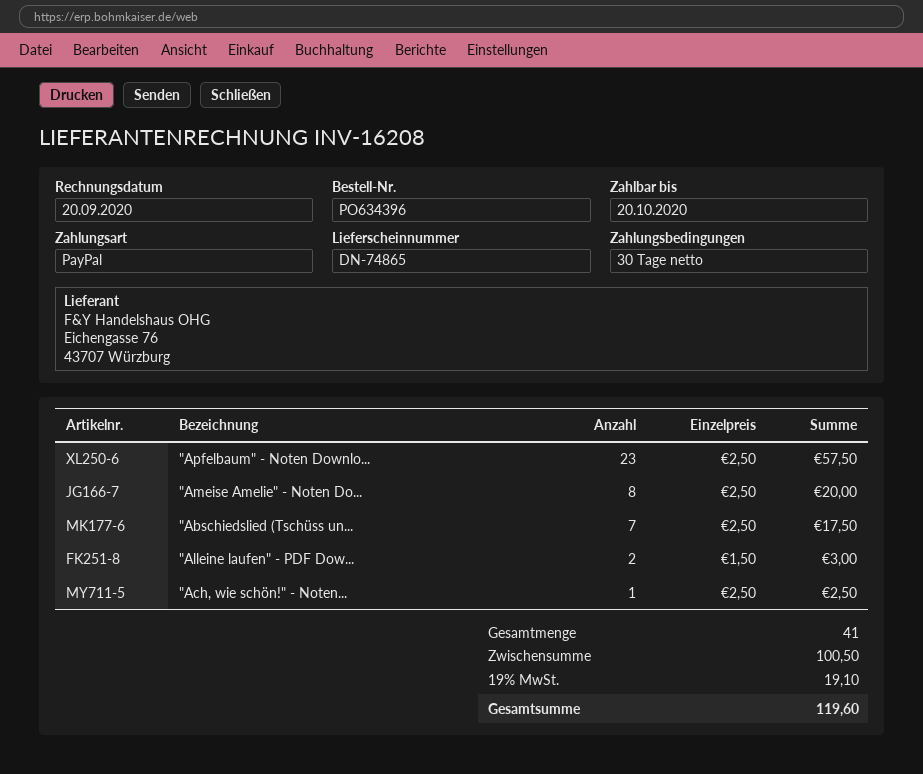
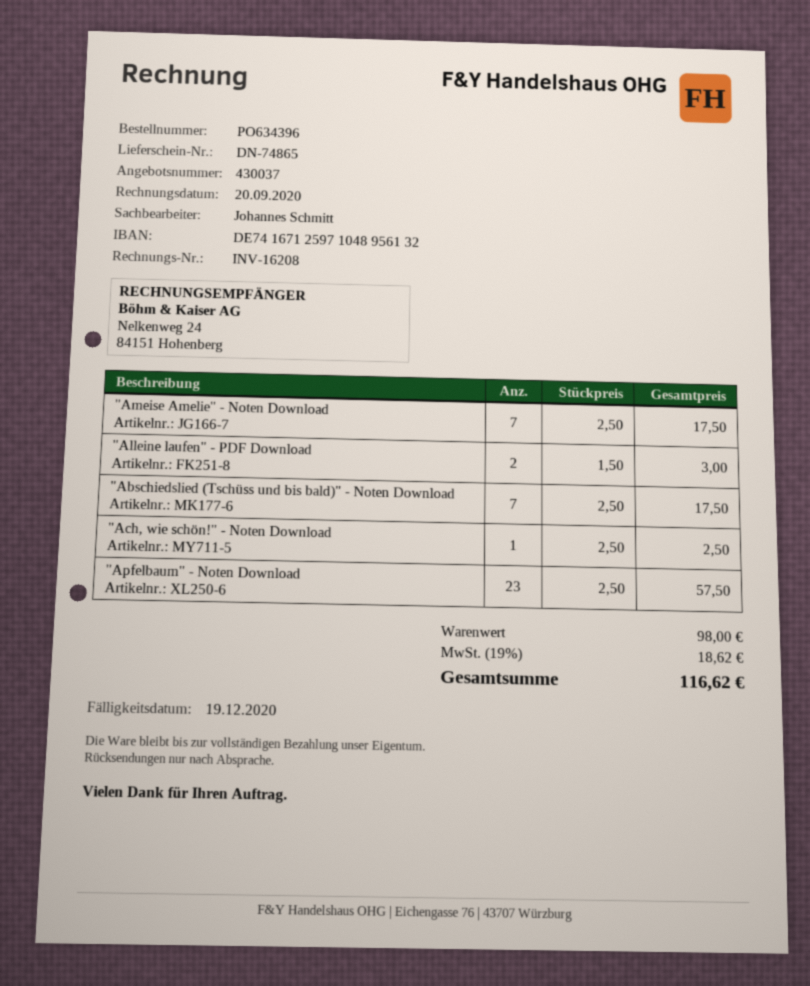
due date: 2020-10-20 -> 2020-12-19
"Ameise Amelie" - Noten Do...: 8 x 2.50 = 20.00 -> 7 x 2.50 = 17.50
subtotal: 100.50 -> 98.00
tax: 19% = 19.10 -> 19% = 18.62
total: 119.60 -> 116.62

